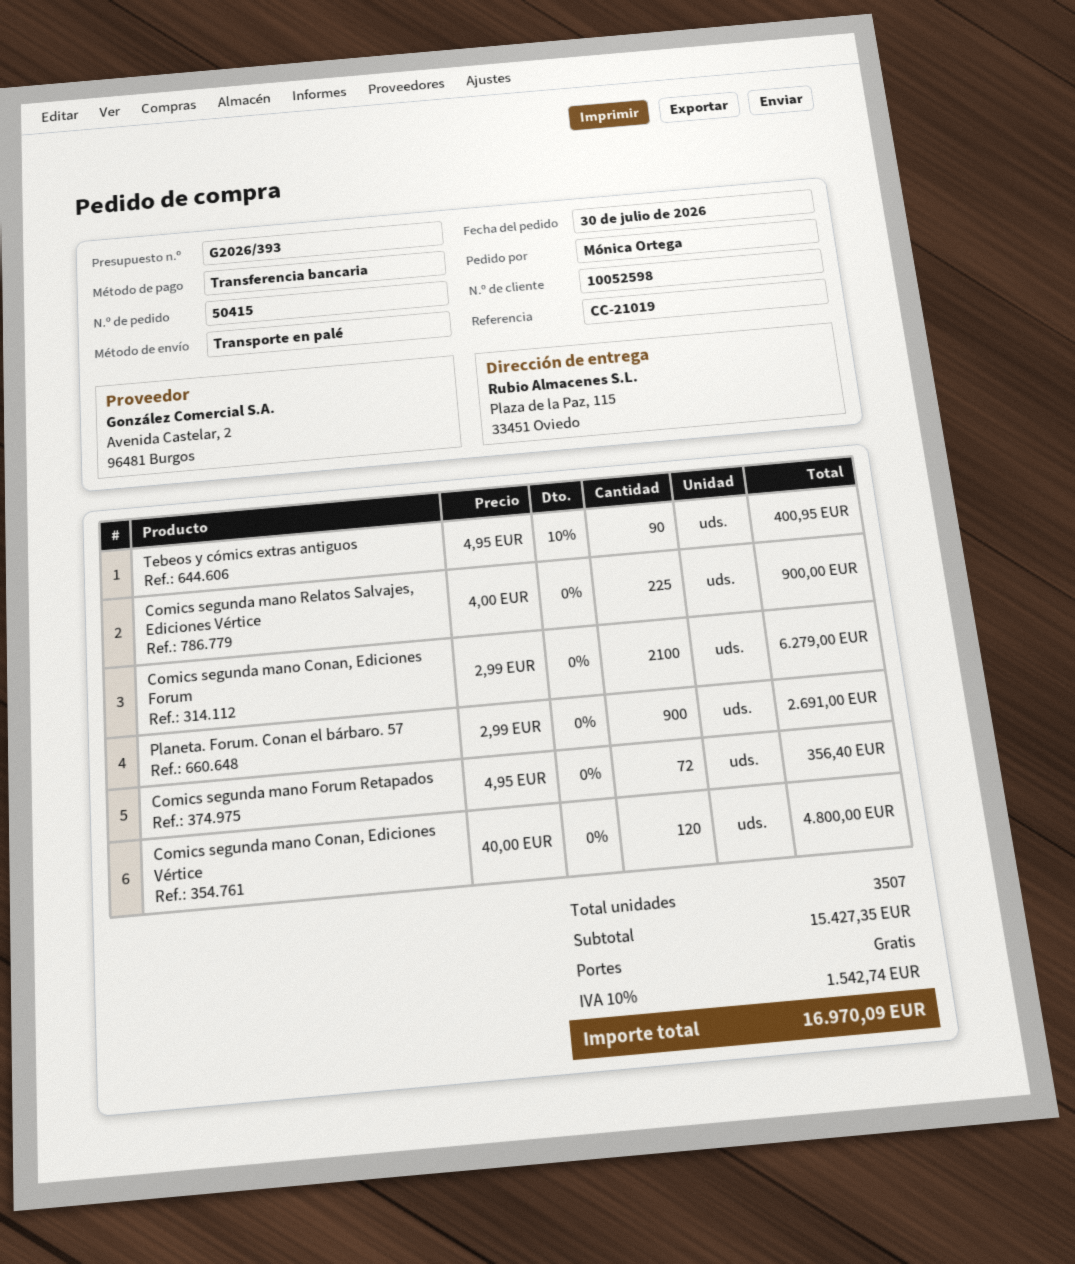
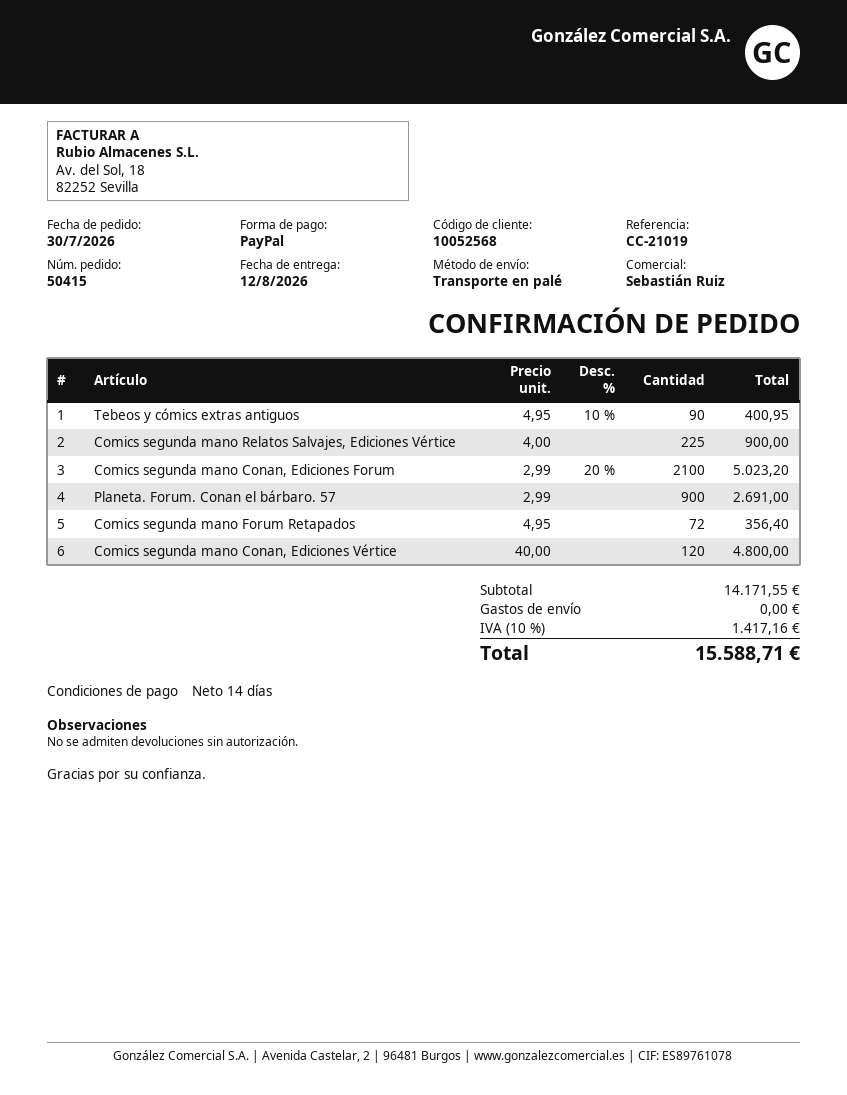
customer number: 10052598 -> 10052568
payment method: bank transfer -> PayPal
Comics segunda mano Conan, Ediciones Forum: 2100 x 2.99 = 6279.00 -> 2100 x 2.99 - 20% = 5023.20
subtotal: 15427.35 -> 14171.55
tax: 10% = 1542.74 -> 10% = 1417.16
total: 16970.09 -> 15588.71

